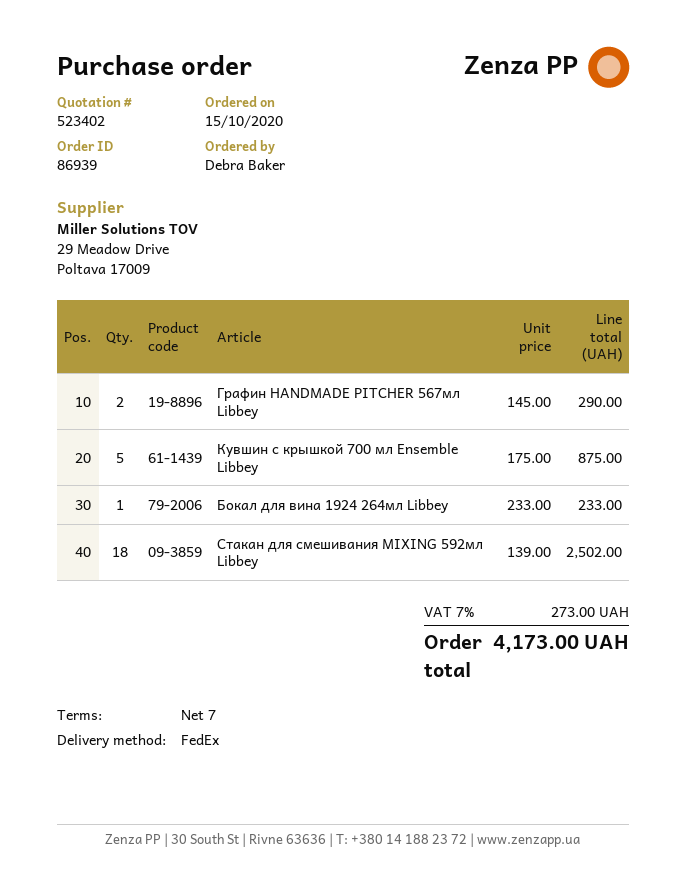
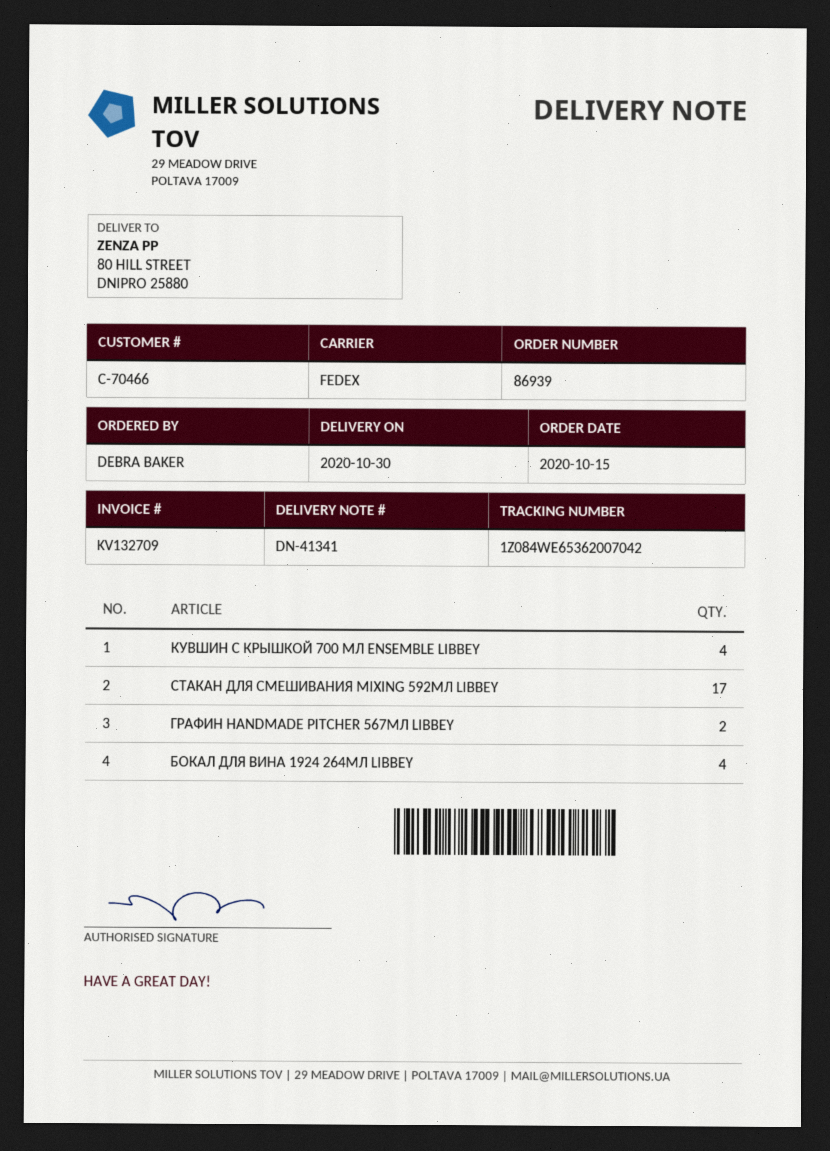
Кувшин с крышкой 700 мл Ensemble Libbey: 5 -> 4
Бокал для вина 1924 264мл Libbey: 1 -> 4
Стакан для смешивания MIXING 592мл Libbey: 18 -> 17

